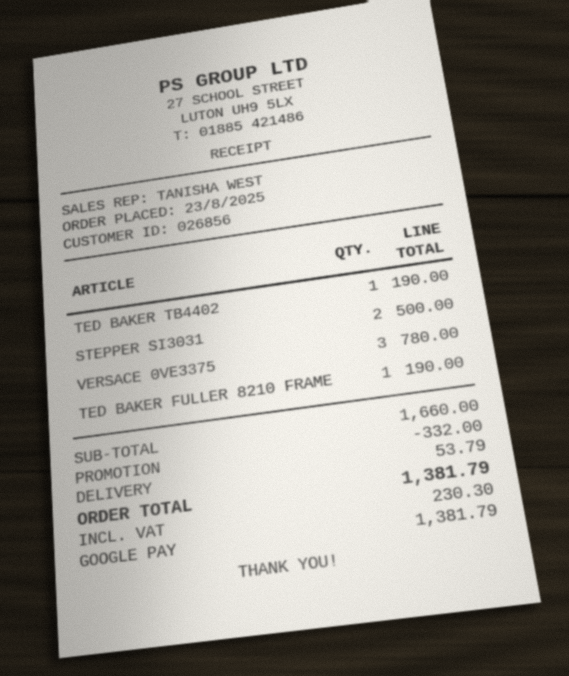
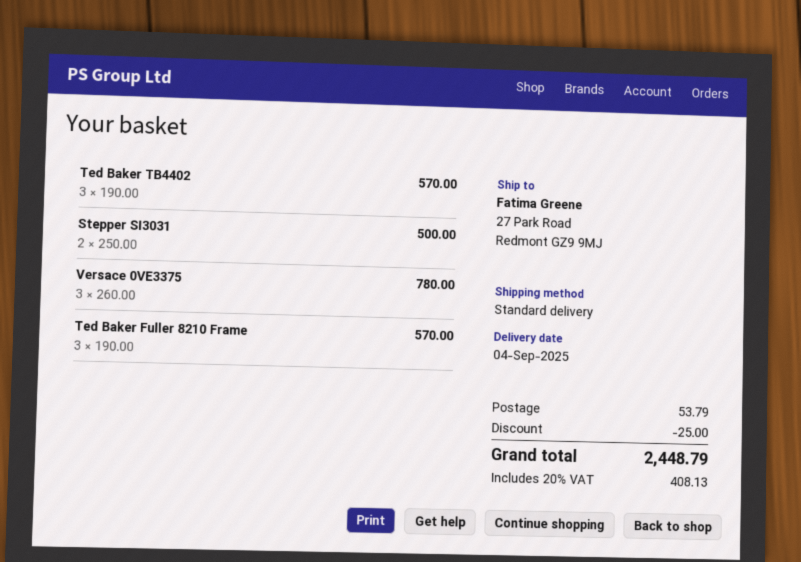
TED BAKER TB4402: 1 for 190.00 -> 3 for 570.00
TED BAKER FULLER 8210 FRAME: 1 for 190.00 -> 3 for 570.00
discount: 332.00 -> 25.00
tax: 230.30 -> 408.13
total: 1381.79 -> 2448.79

